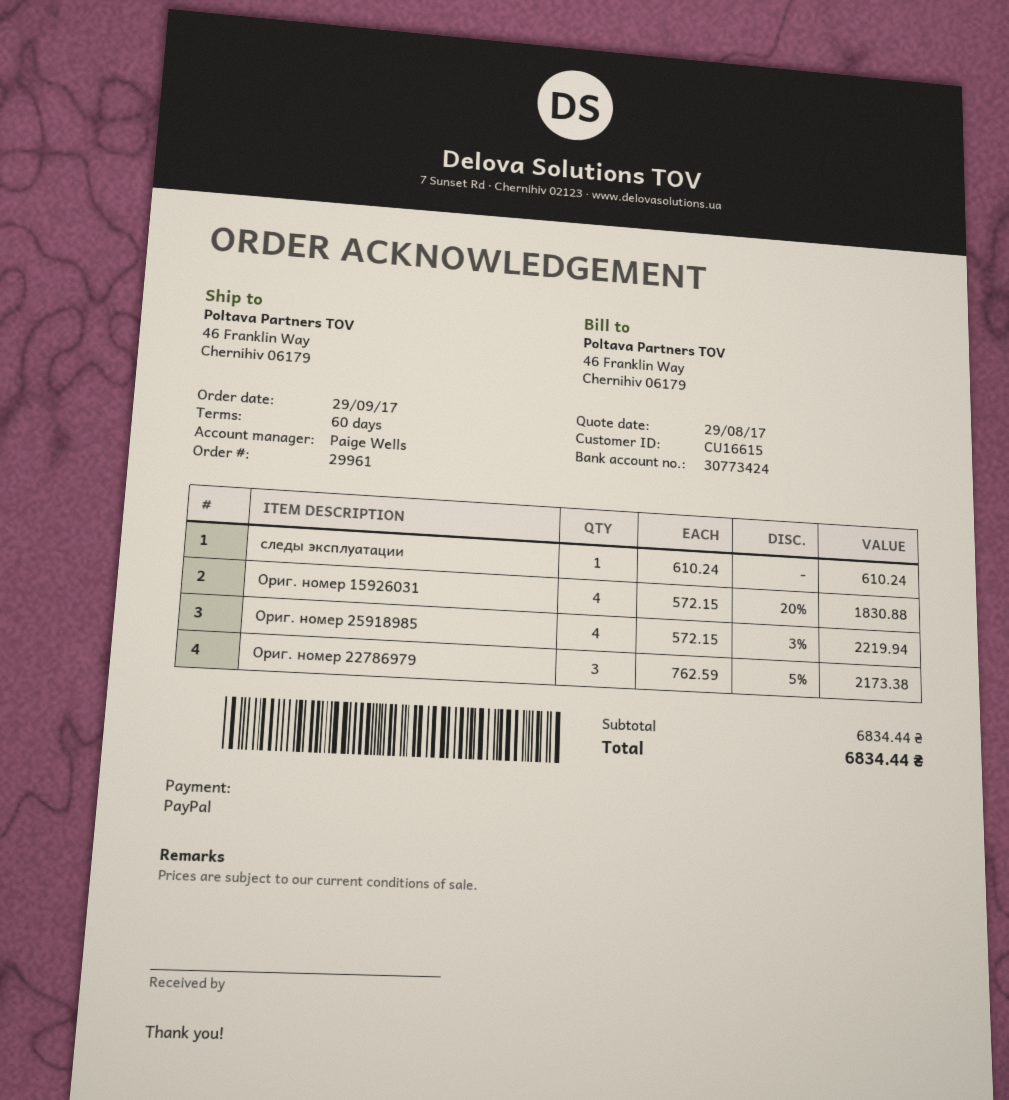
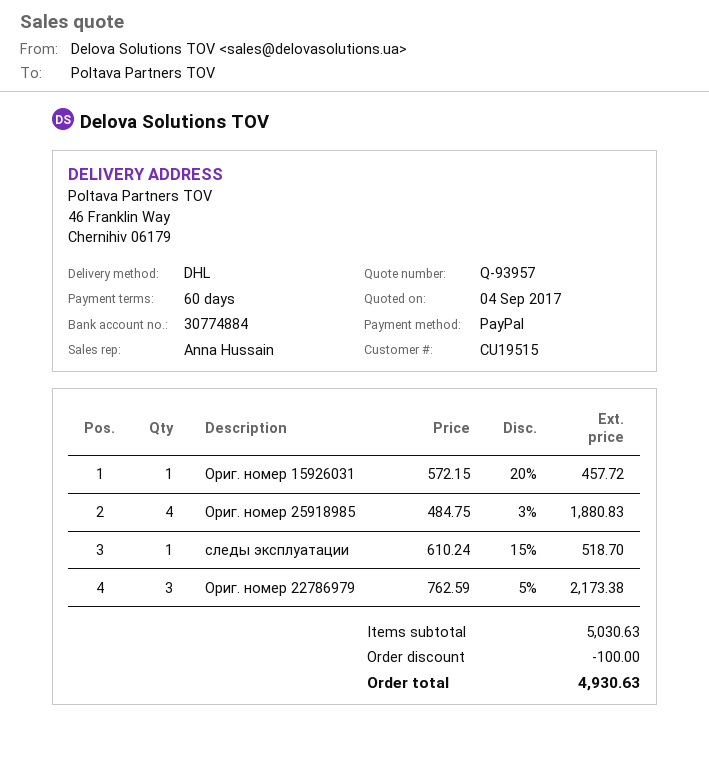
quote date: 2017-08-29 -> 2017-09-04
customer number: CU16615 -> CU19515
sales rep: Paige Wells -> Anna Hussain
bank account: 30773424 -> 30774884
следы эксплуатации: 1 x 610.24 = 610.24 -> 1 x 610.24 - 15% = 518.70
Ориг. номер 15926031: 4 x 572.15 - 20% = 1830.88 -> 1 x 572.15 - 20% = 457.72
Ориг. номер 25918985: 4 x 572.15 - 3% = 2219.94 -> 4 x 484.75 - 3% = 1880.83
subtotal: 6834.44 -> 5030.63
discount: none -> 100.00
total: 6834.44 -> 4930.63

